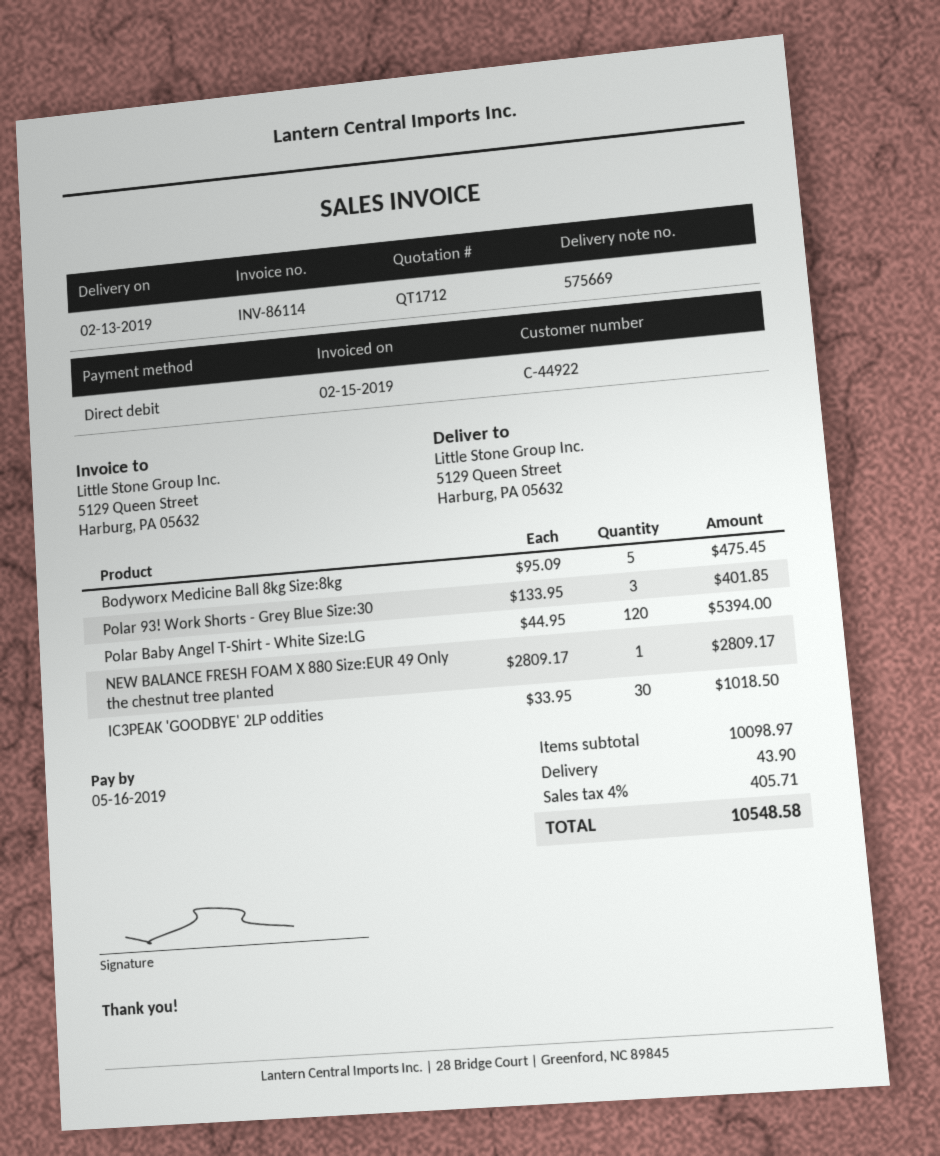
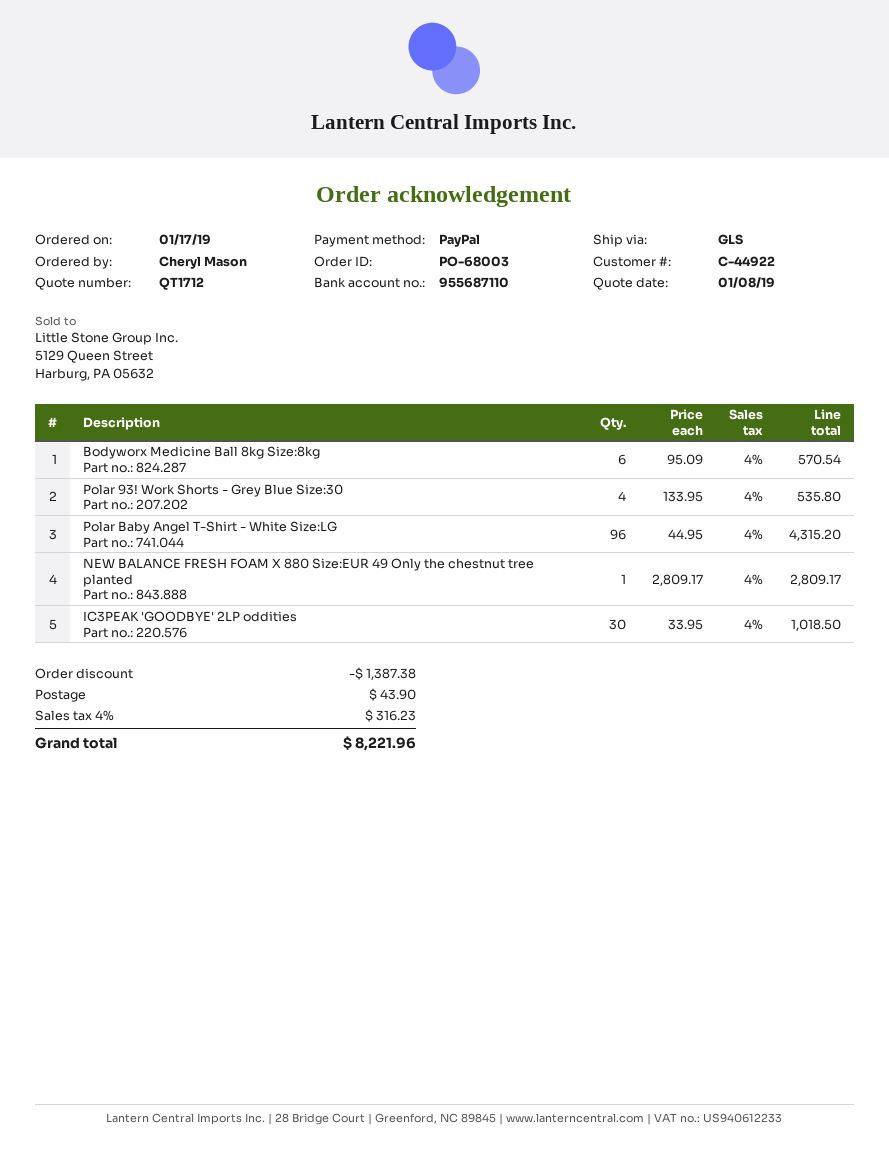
payment method: direct debit -> PayPal
Bodyworx Medicine Ball 8kg Size:8kg: 5 x 95.09 = 475.45 -> 6 x 95.09 = 570.54
Polar 93! Work Shorts - Grey Blue Size:30: 3 x 133.95 = 401.85 -> 4 x 133.95 = 535.80
Polar Baby Angel T-Shirt - White Size:LG: 120 x 44.95 = 5394.00 -> 96 x 44.95 = 4315.20
discount: none -> 1387.38
tax: 4% = 405.71 -> 4% = 316.23
total: 10548.58 -> 8221.96

